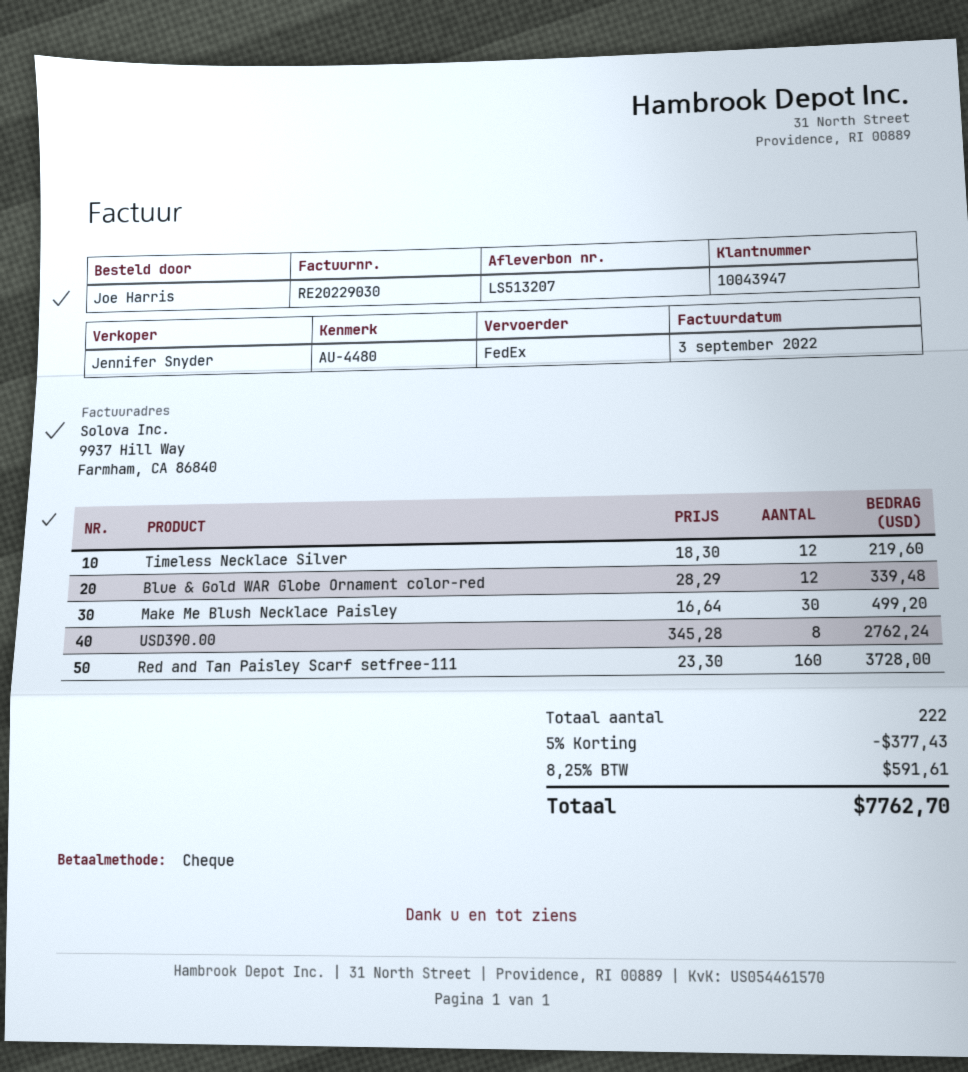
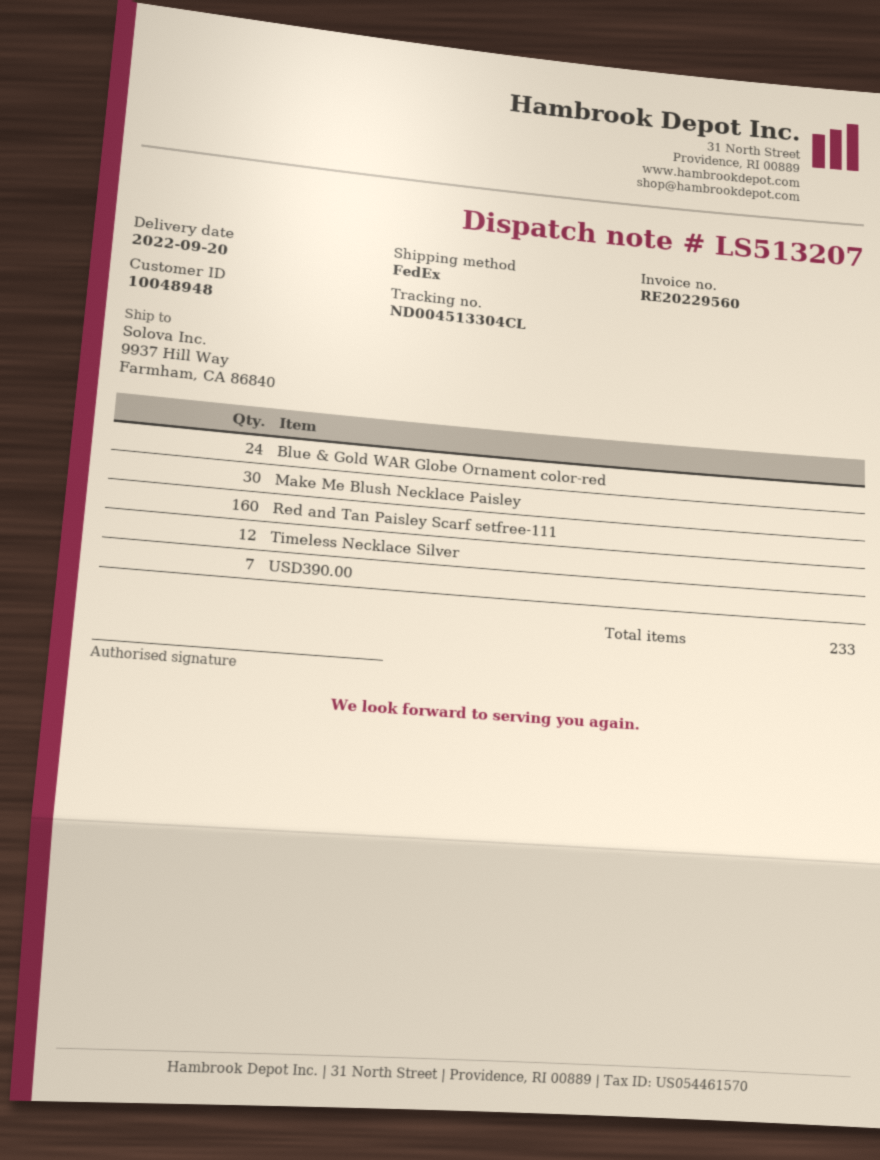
invoice number: RE20229030 -> RE20229560
customer number: 10043947 -> 10048948
Blue & Gold WAR Globe Ornament color-red: 12 -> 24
USD390.00: 8 -> 7
total quantity: 222 -> 233

